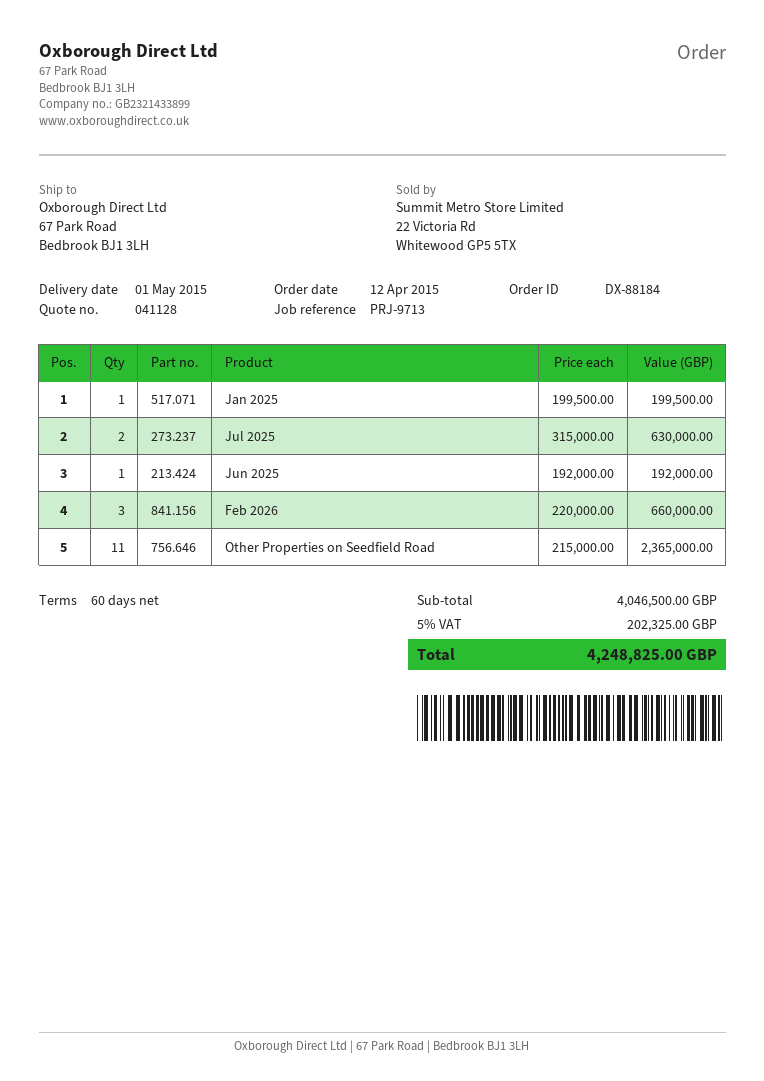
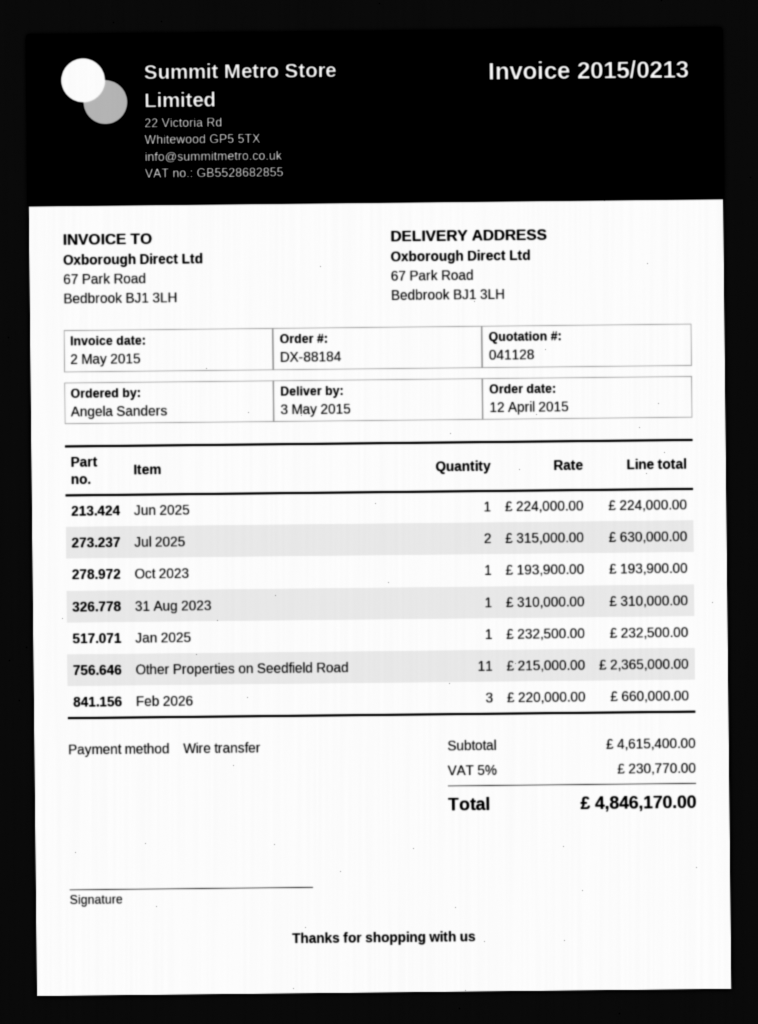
delivery date: 2015-05-01 -> 2015-05-03
Jan 2025: 1 x 199500.00 = 199500.00 -> 1 x 232500.00 = 232500.00
Jun 2025: 1 x 192000.00 = 192000.00 -> 1 x 224000.00 = 224000.00
Oct 2023: none -> 1 x 193900.00 = 193900.00
31 Aug 2023: none -> 1 x 310000.00 = 310000.00
subtotal: 4046500.00 -> 4615400.00
tax: 5% = 202325.00 -> 5% = 230770.00
total: 4248825.00 -> 4846170.00

